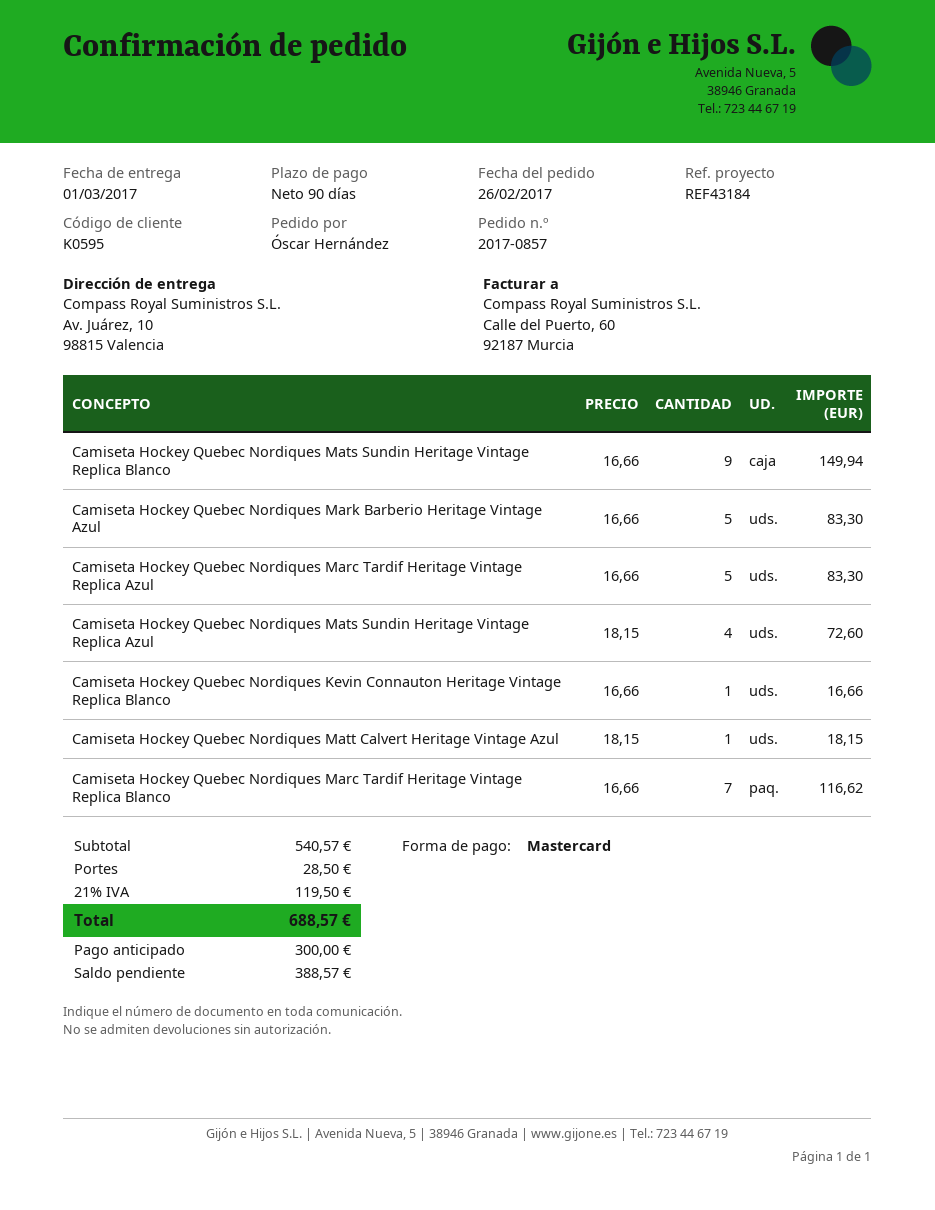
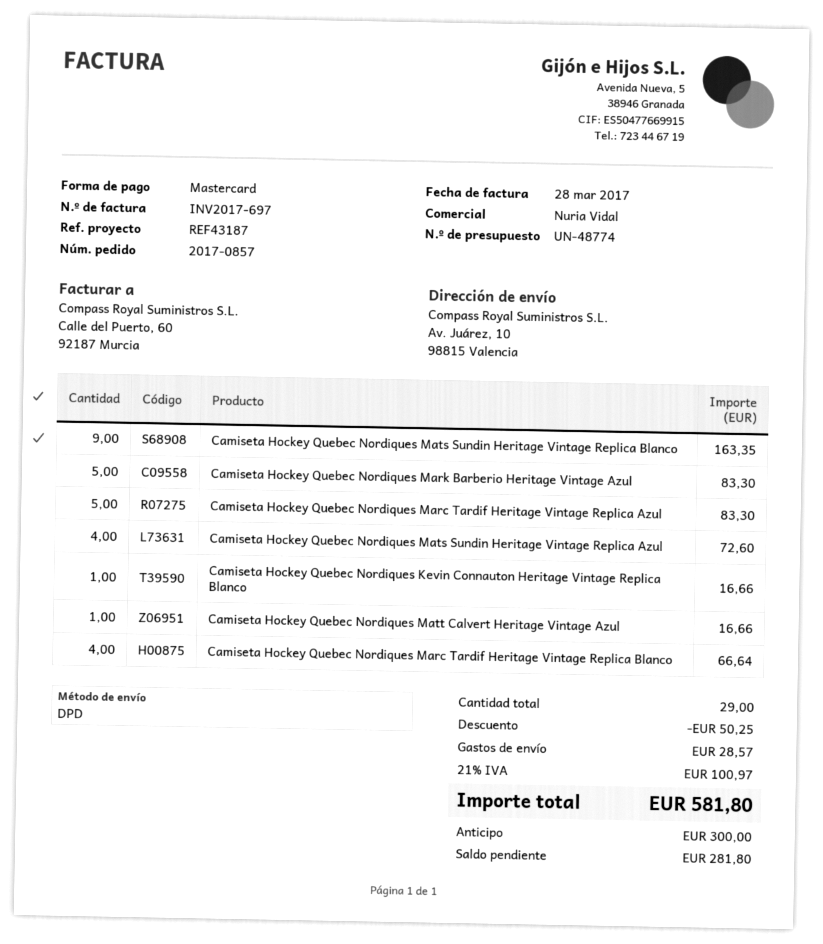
reference: REF43184 -> REF43187
Camiseta Hockey Quebec Nordiques Mats Sundin Heritage Vintage Replica Blanco: 9 for 149.94 -> 9 for 163.35
Camiseta Hockey Quebec Nordiques Matt Calvert Heritage Vintage Azul: 1 for 18.15 -> 1 for 16.66
Camiseta Hockey Quebec Nordiques Marc Tardif Heritage Vintage Replica Blanco: 7 for 116.62 -> 4 for 66.64
discount: none -> 50.25
shipping: 28.50 -> 28.57
tax: 21% = 119.50 -> 21% = 100.97
total: 688.57 -> 581.80
balance: 388.57 -> 281.80

